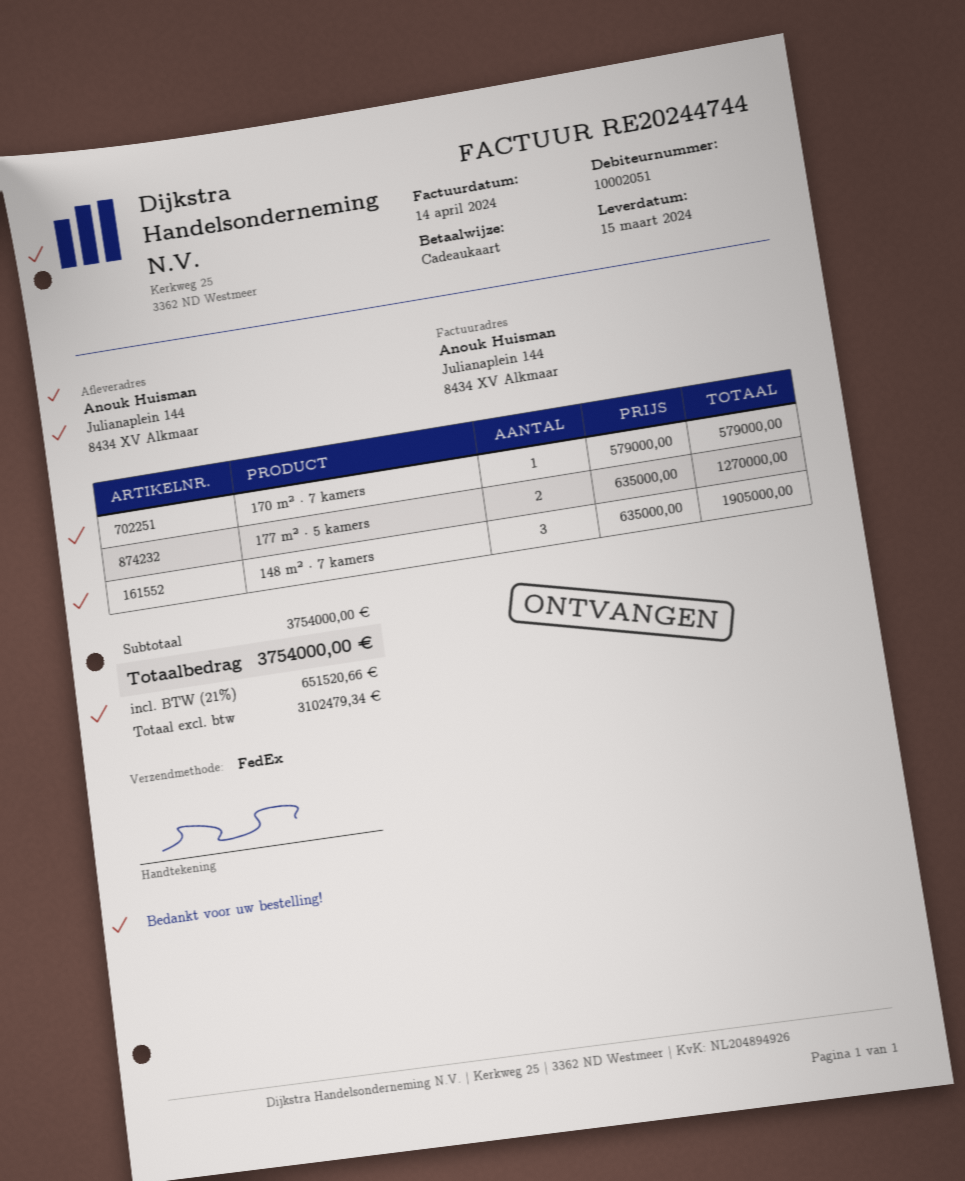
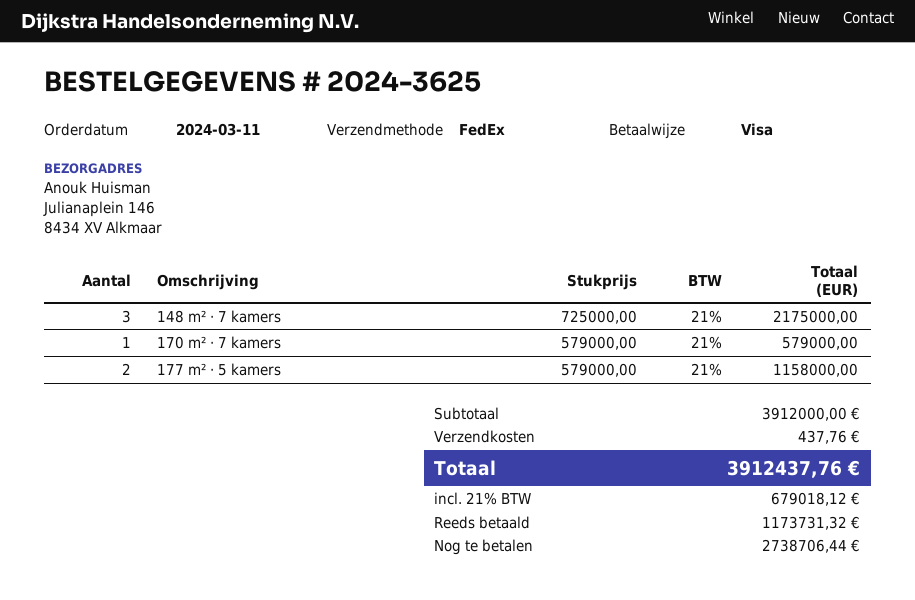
payment method: gift card -> Visa
ship to: Julianaplein 144, 8434 XV Alkmaar -> Julianaplein 146, 8434 XV Alkmaar
177 m² · 5 kamers: 2 x 635000.00 = 1270000.00 -> 2 x 579000.00 = 1158000.00
148 m² · 7 kamers: 3 x 635000.00 = 1905000.00 -> 3 x 725000.00 = 2175000.00
subtotal: 3754000.00 -> 3912000.00
shipping: none -> 437.76
tax: 21% = 651520.66 -> 21% = 679018.12
total: 3754000.00 -> 3912437.76

